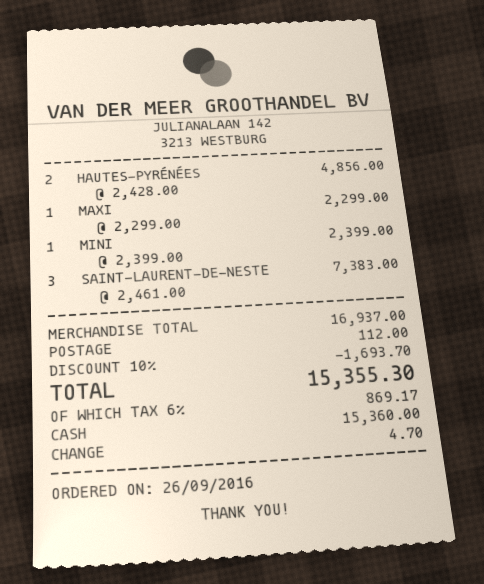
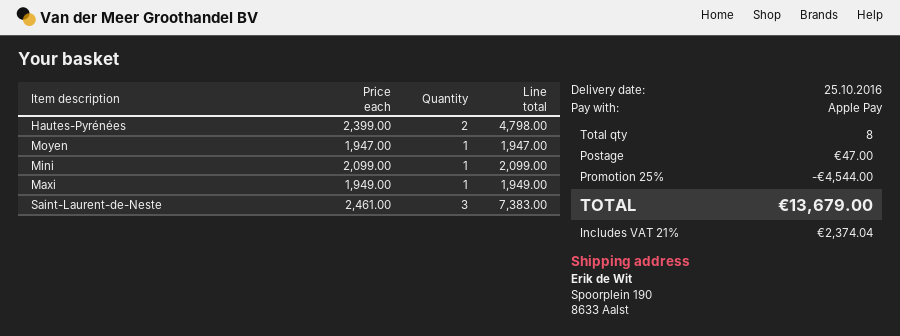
payment method: cash -> Apple Pay
HAUTES-PYRÉNÉES: 2 x 2428.00 = 4856.00 -> 2 x 2399.00 = 4798.00
MAXI: 1 x 2299.00 = 2299.00 -> 1 x 1949.00 = 1949.00
MINI: 1 x 2399.00 = 2399.00 -> 1 x 2099.00 = 2099.00
Moyen: none -> 1 x 1947.00 = 1947.00
discount: 10% = 1693.70 -> 25% = 4544.00
shipping: 112.00 -> 47.00
tax: 6% = 869.17 -> 21% = 2374.04
total: 15355.30 -> 13679.00

